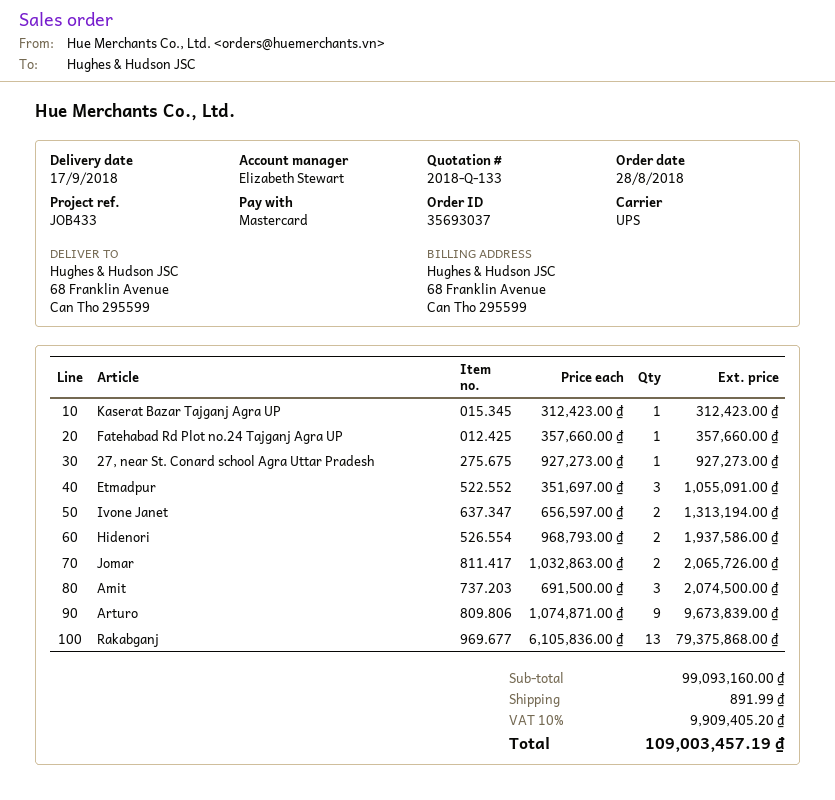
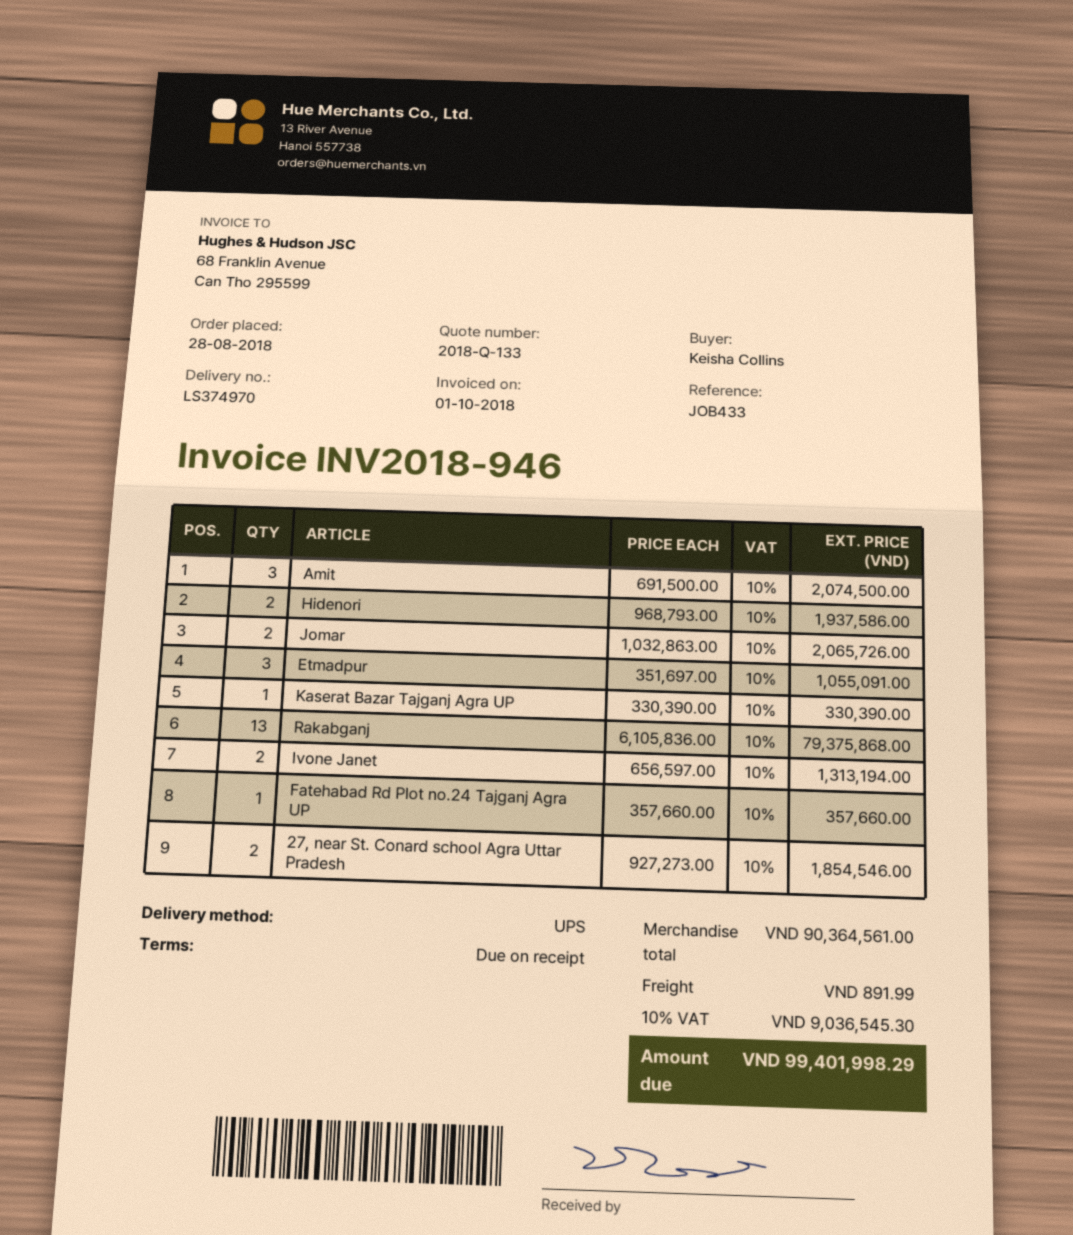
Kaserat Bazar Tajganj Agra UP: 1 x 312423.00 = 312423.00 -> 1 x 330390.00 = 330390.00
27, near St. Conard school Agra Uttar Pradesh: 1 x 927273.00 = 927273.00 -> 2 x 927273.00 = 1854546.00
Arturo: 9 x 1074871.00 = 9673839.00 -> none
subtotal: 99093160.00 -> 90364561.00
tax: 10% = 9909405.20 -> 10% = 9036545.30
total: 109003457.19 -> 99401998.29

